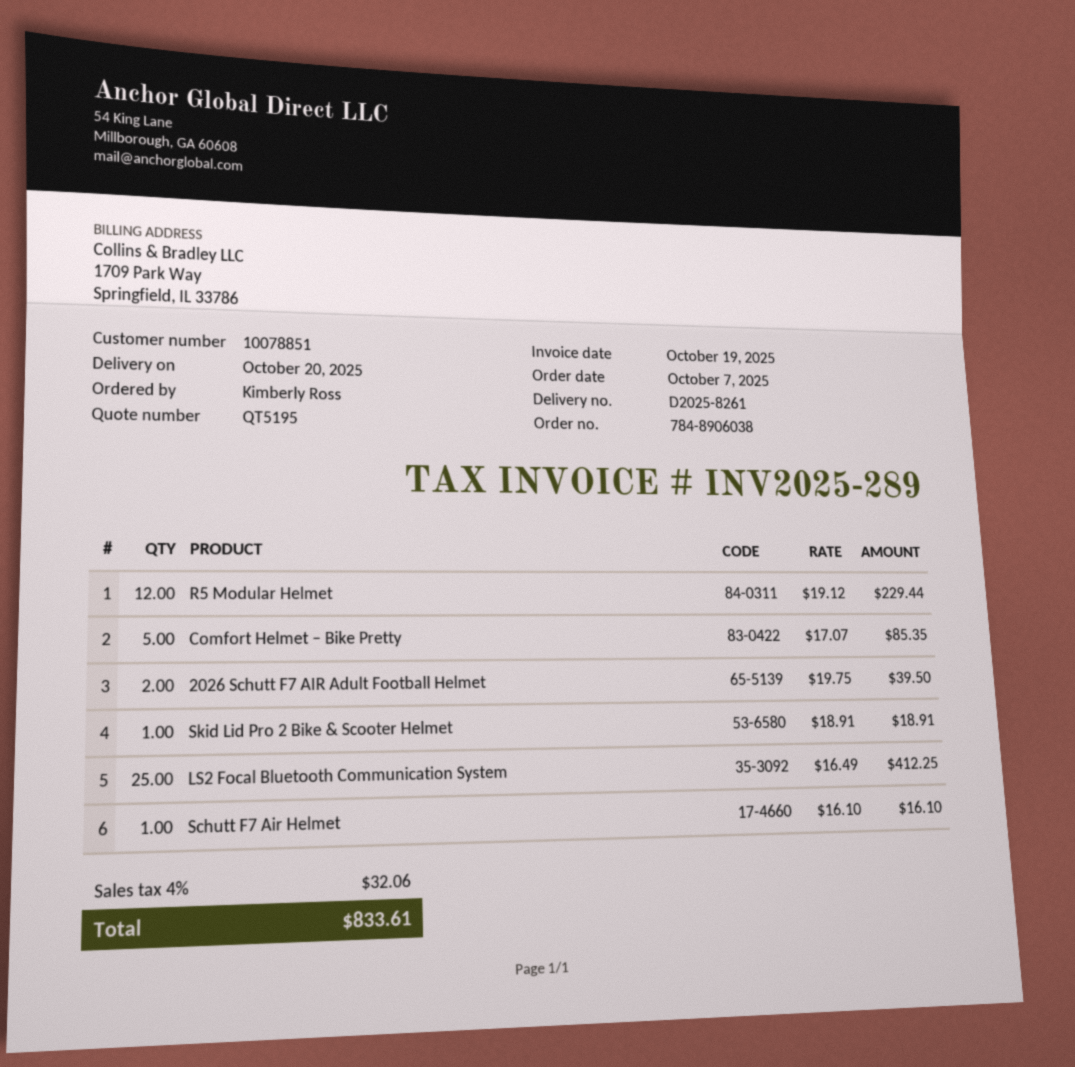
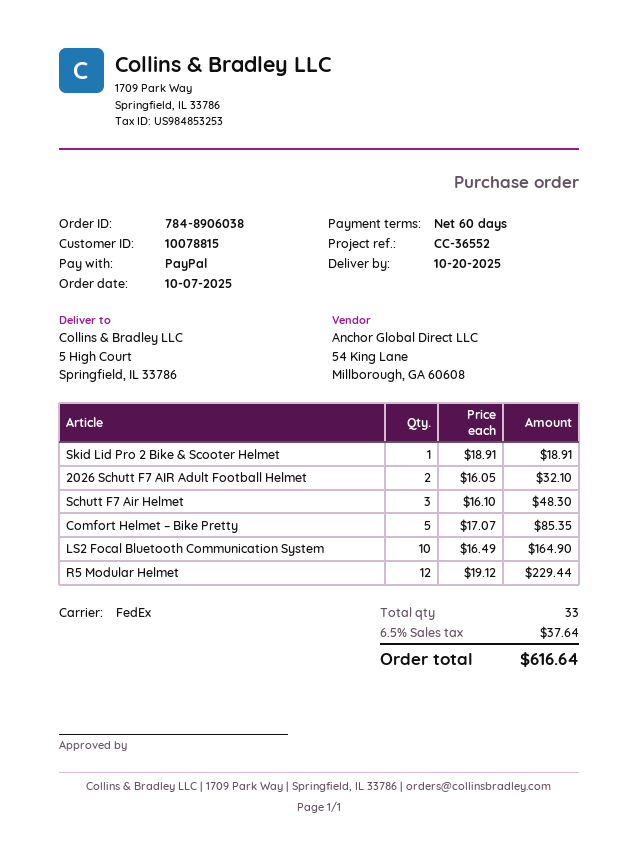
customer number: 10078851 -> 10078815
2026 Schutt F7 AIR Adult Football Helmet: 2 x 19.75 = 39.50 -> 2 x 16.05 = 32.10
LS2 Focal Bluetooth Communication System: 25 x 16.49 = 412.25 -> 10 x 16.49 = 164.90
Schutt F7 Air Helmet: 1 x 16.10 = 16.10 -> 3 x 16.10 = 48.30
tax: 4% = 32.06 -> 6.5% = 37.64
total: 833.61 -> 616.64

